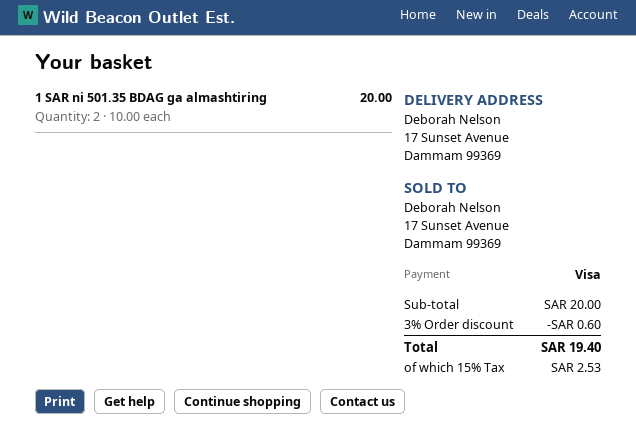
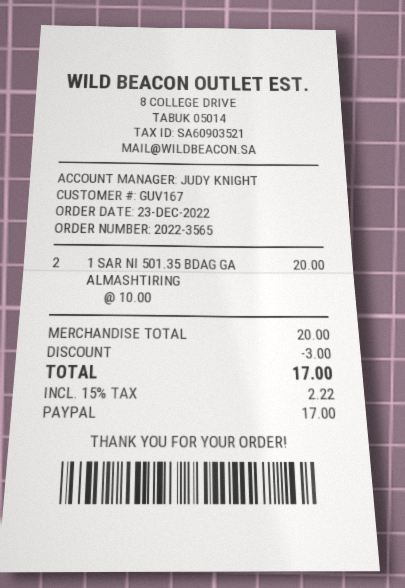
payment method: Visa -> PayPal
discount: 0.60 -> 3.00
tax: 15% = 2.53 -> 15% = 2.22
total: 19.40 -> 17.00

